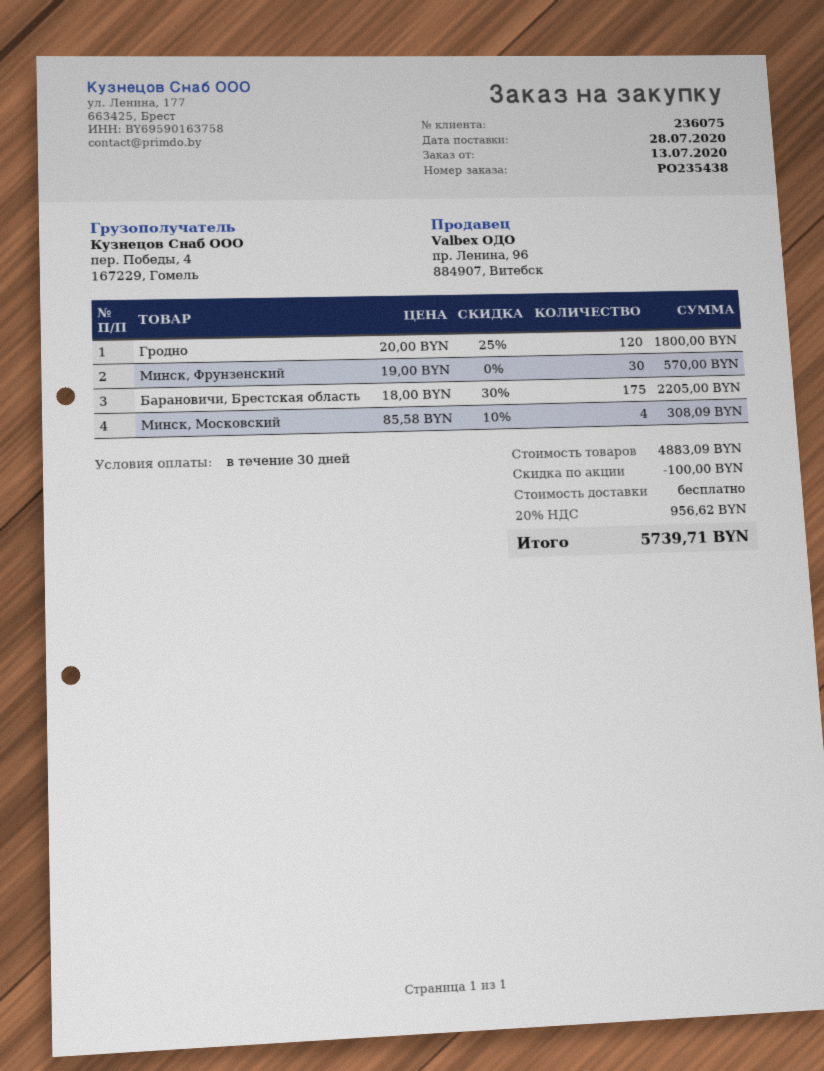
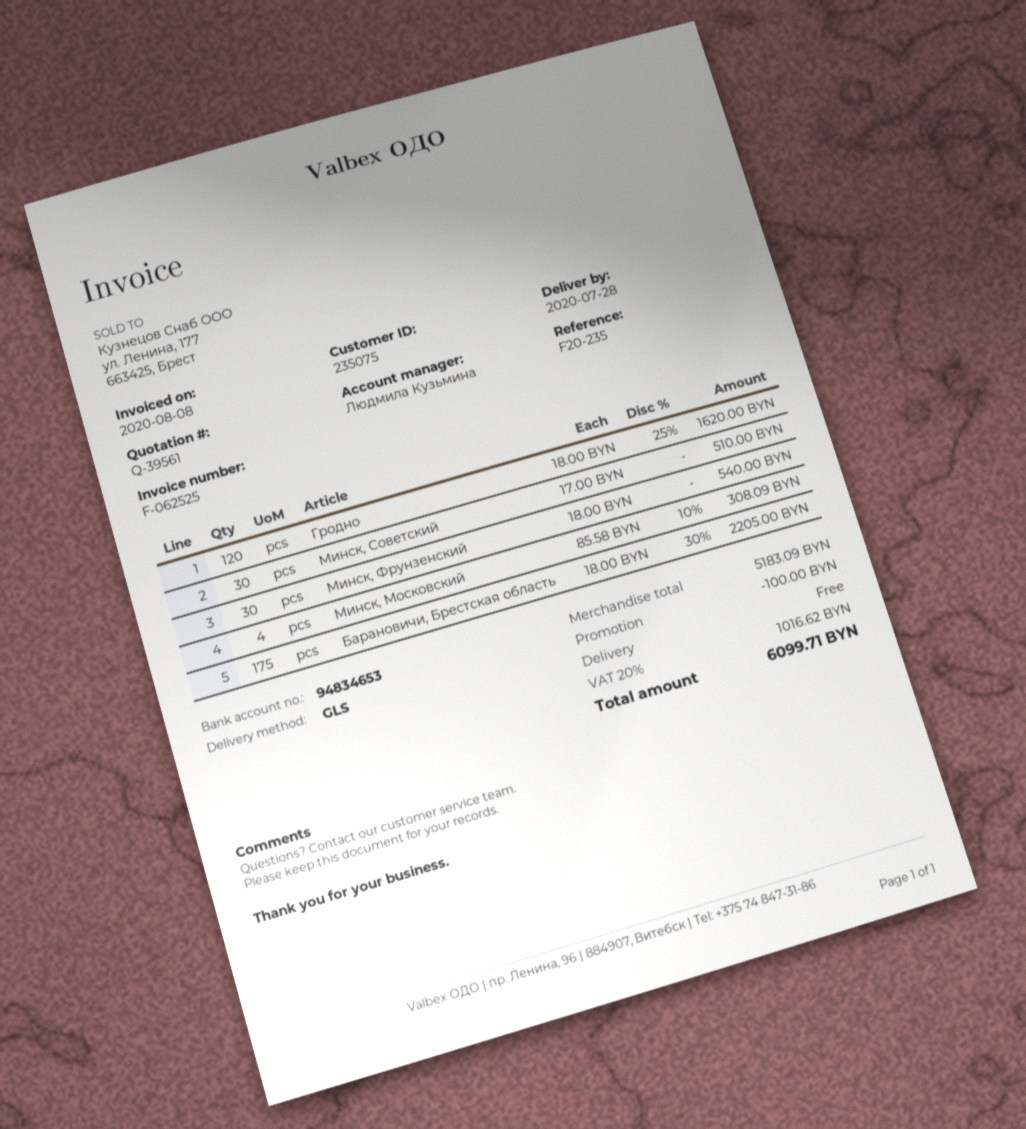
customer number: 236075 -> 235075
Гродно: 120 x 20.00 - 25% = 1800.00 -> 120 x 18.00 - 25% = 1620.00
Минск, Фрунзенский: 30 x 19.00 = 570.00 -> 30 x 18.00 = 540.00
Минск, Советский: none -> 30 x 17.00 = 510.00
subtotal: 4883.09 -> 5183.09
tax: 20% = 956.62 -> 20% = 1016.62
total: 5739.71 -> 6099.71

